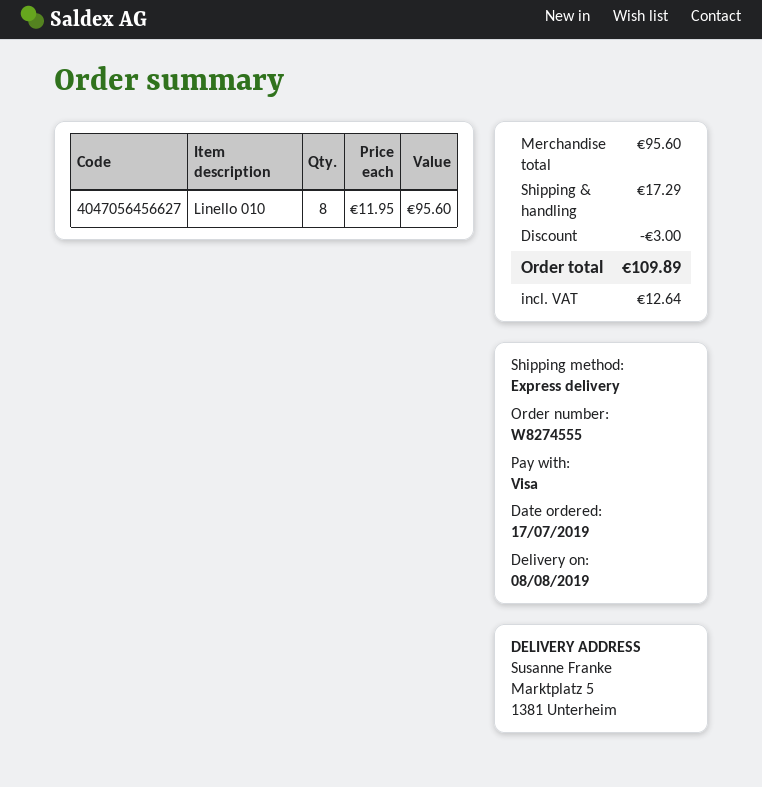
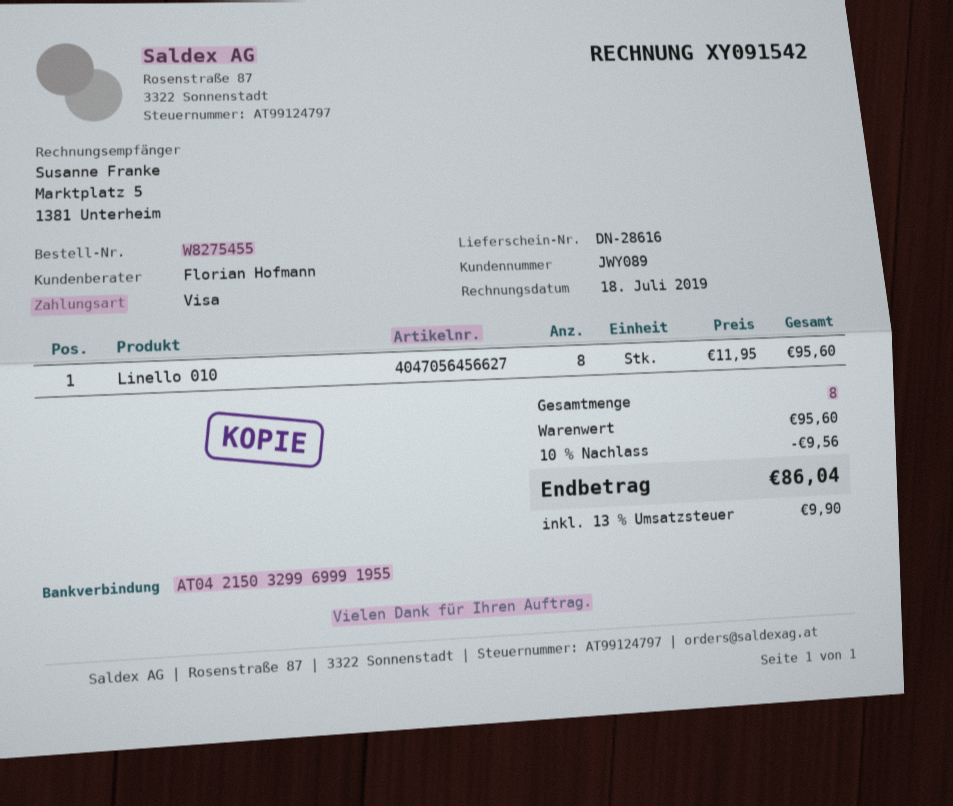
order number: W8274555 -> W8275455
discount: 3.00 -> 9.56
shipping: 17.29 -> none
tax: 12.64 -> 9.90
total: 109.89 -> 86.04

